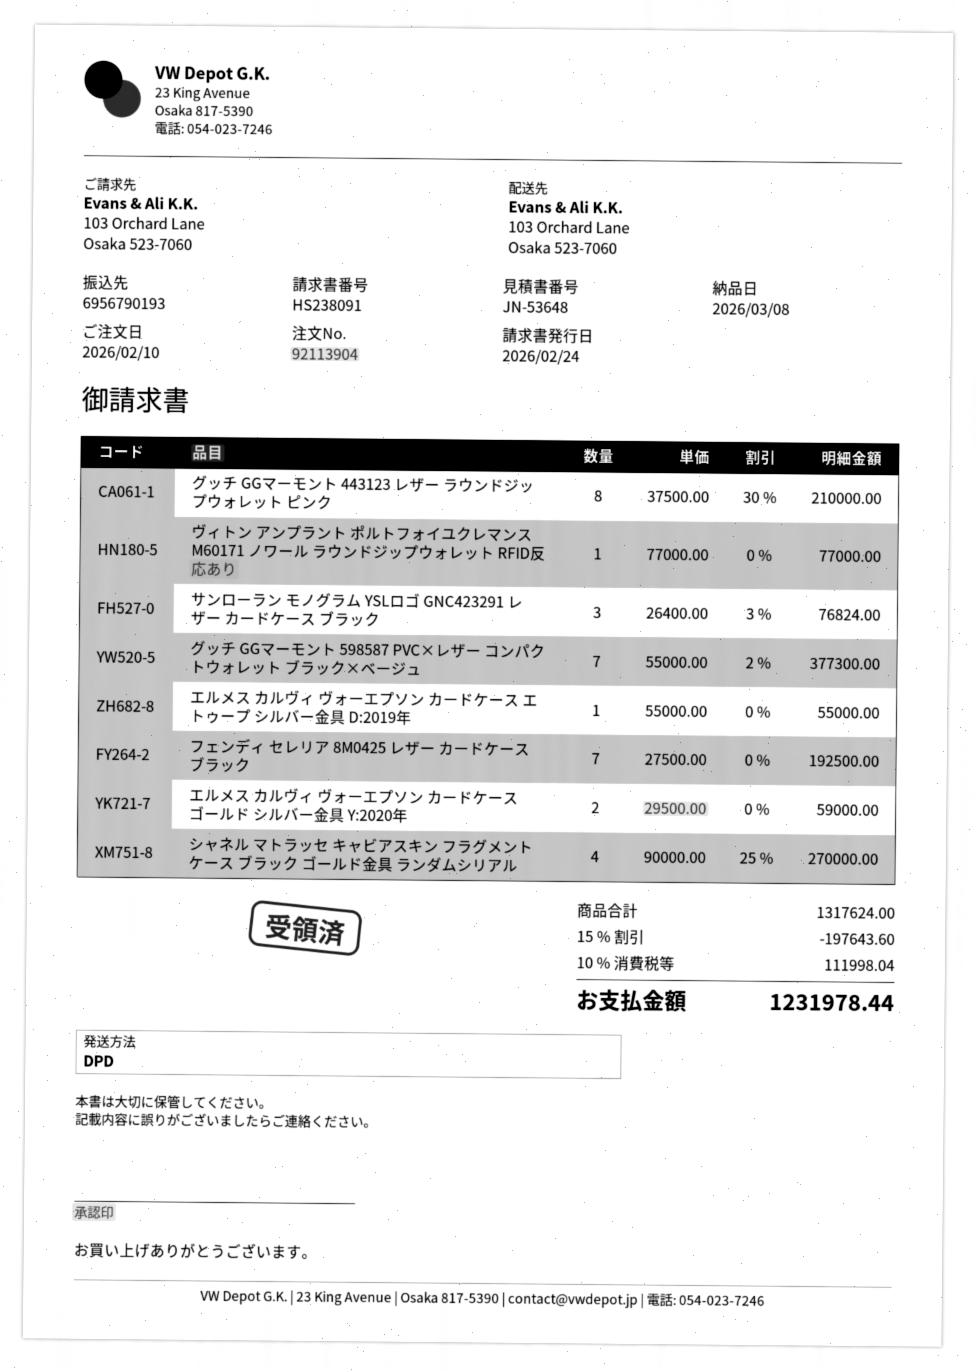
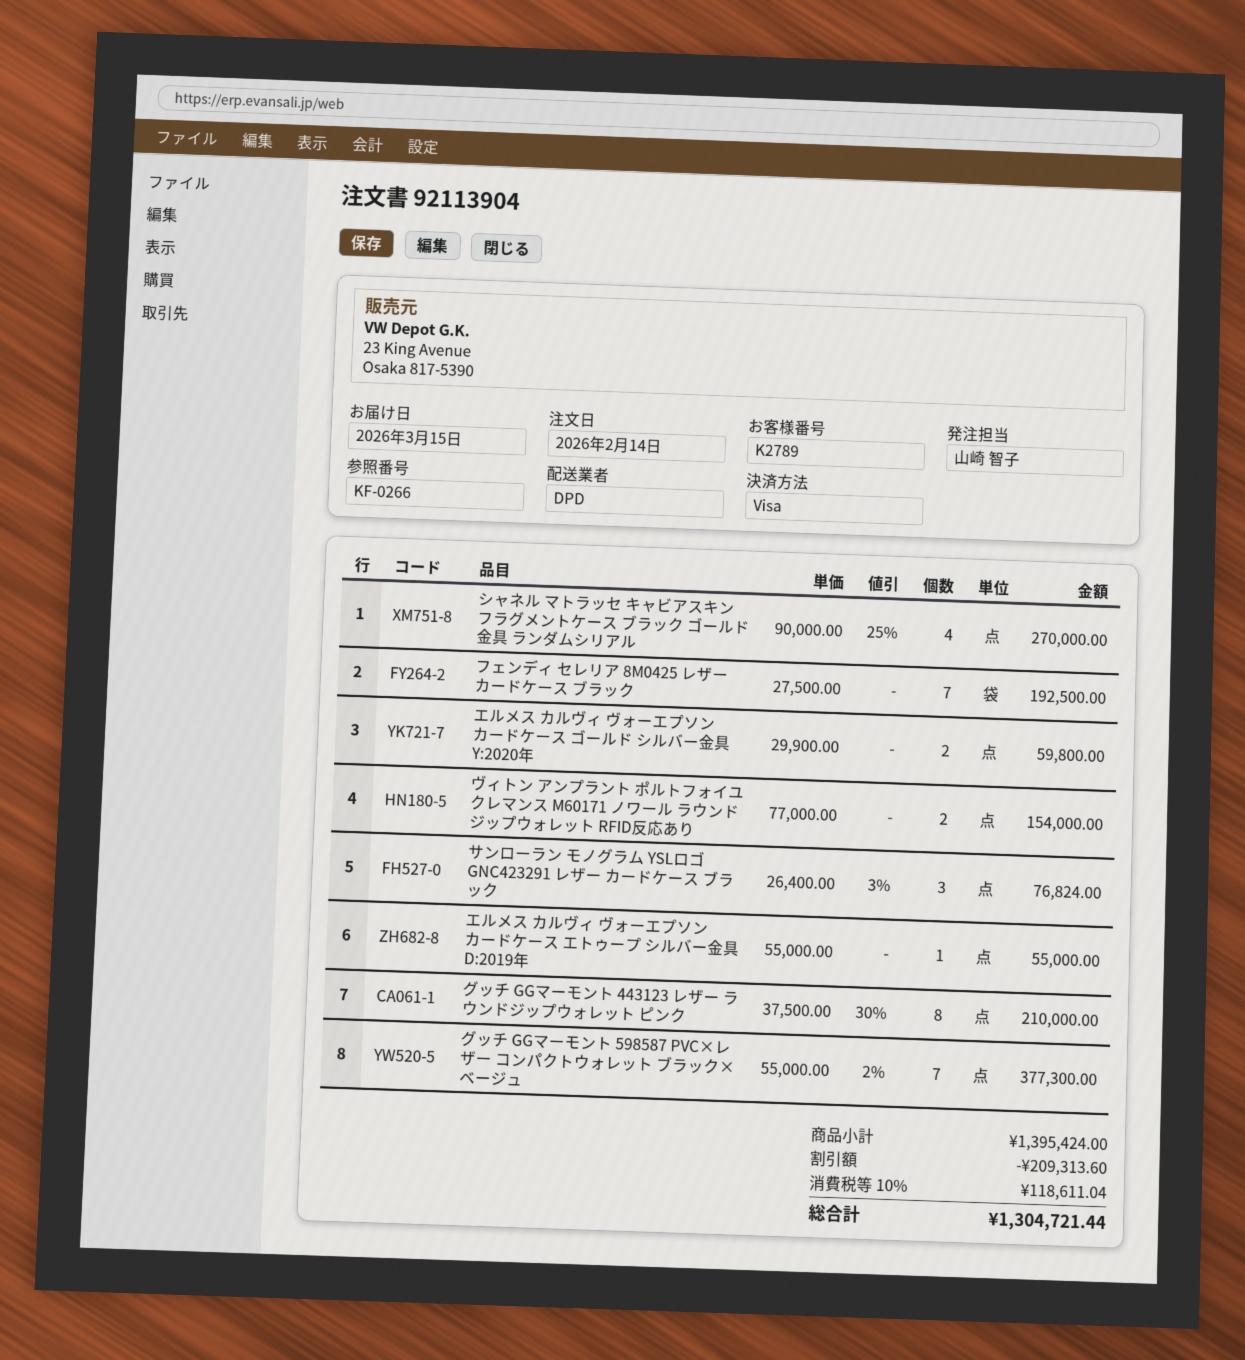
order date: 2026-02-10 -> 2026-02-14
delivery date: 2026-03-08 -> 2026-03-15
ヴィトン アンプラント ポルトフォイユクレマンス M60171 ノワール ラウンドジップウォレット RFID反応あり: 1 x 77000.00 = 77000.00 -> 2 x 77000.00 = 154000.00
エルメス カルヴィ ヴォーエプソン カードケース ゴールド シルバー金具 Y:2020年: 2 x 29500.00 = 59000.00 -> 2 x 29900.00 = 59800.00
subtotal: 1317624.00 -> 1395424.00
discount: 197643.60 -> 209313.60
tax: 10% = 111998.04 -> 10% = 118611.04
total: 1231978.44 -> 1304721.44

